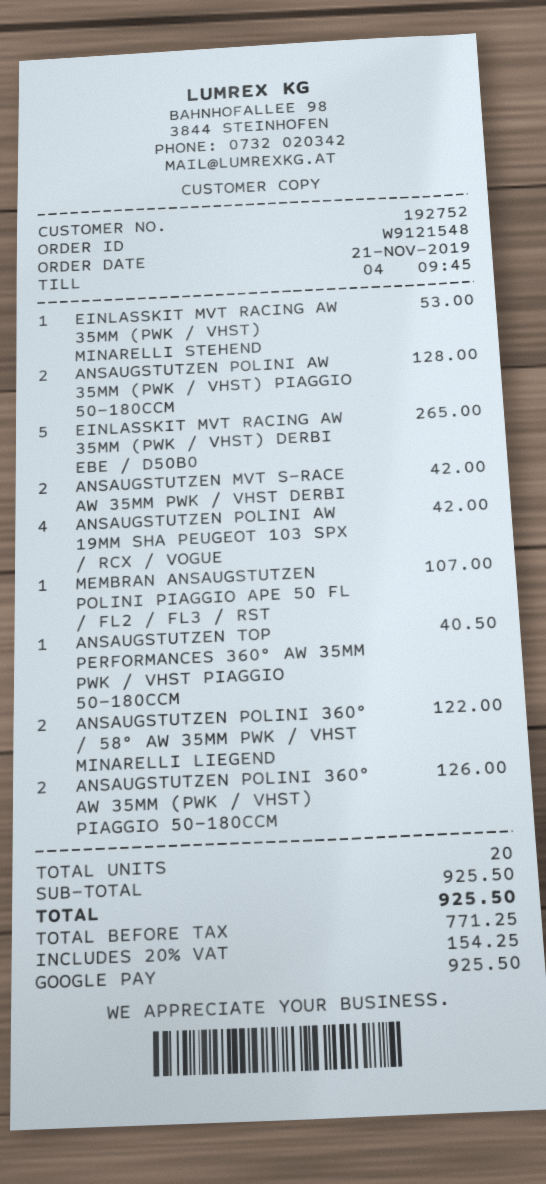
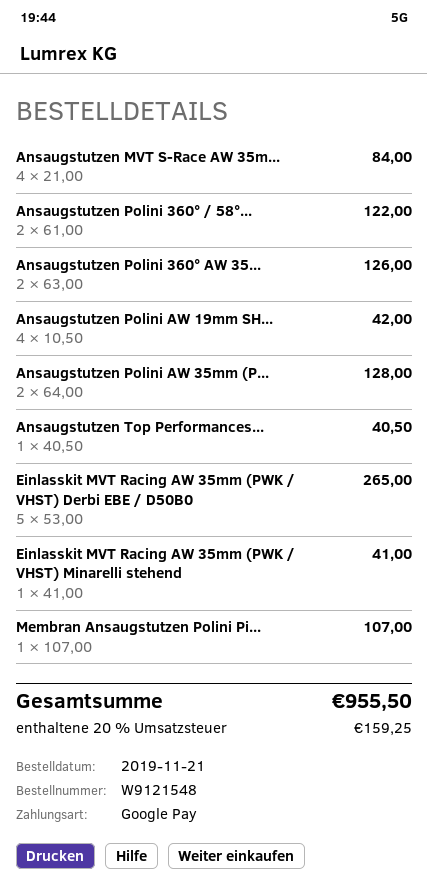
EINLASSKIT MVT RACING AW 35MM (PWK / VHST) MINARELLI STEHEND: 1 for 53.00 -> 1 for 41.00
ANSAUGSTUTZEN MVT S-RACE AW 35MM PWK / VHST DERBI: 2 for 42.00 -> 4 for 84.00
tax: 20% = 154.25 -> 20% = 159.25
total: 925.50 -> 955.50

